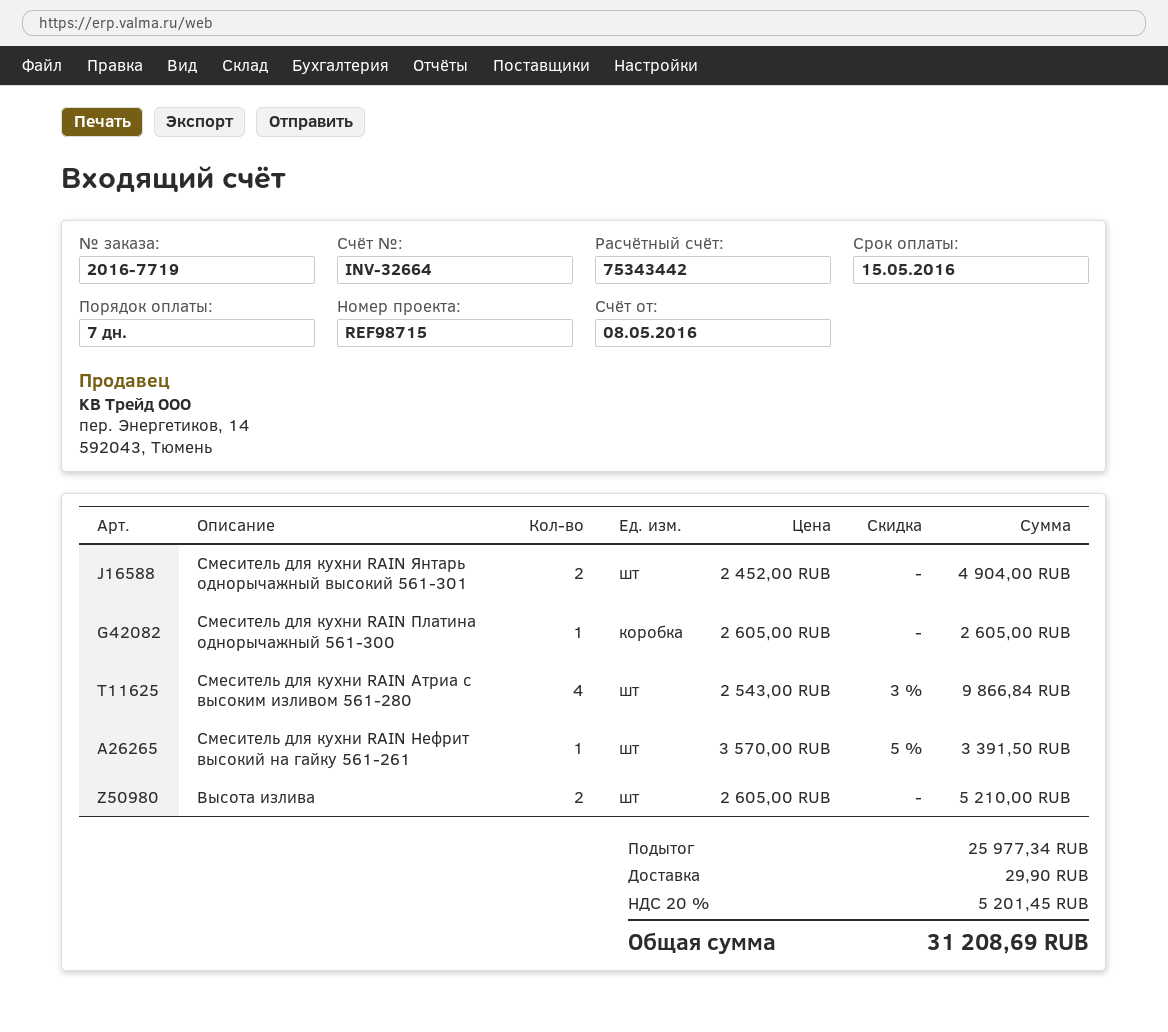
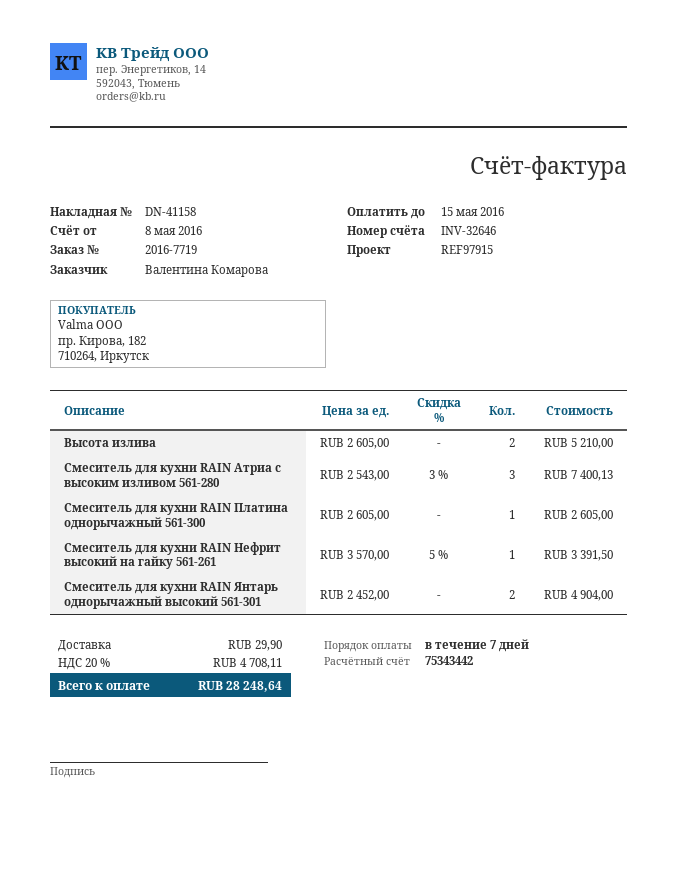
invoice number: INV-32664 -> INV-32646
reference: REF98715 -> REF97915
Смеситель для кухни RAIN Атриа с высоким изливом 561-280: 4 x 2543.00 - 3% = 9866.84 -> 3 x 2543.00 - 3% = 7400.13
tax: 20% = 5201.45 -> 20% = 4708.11
total: 31208.69 -> 28248.64

